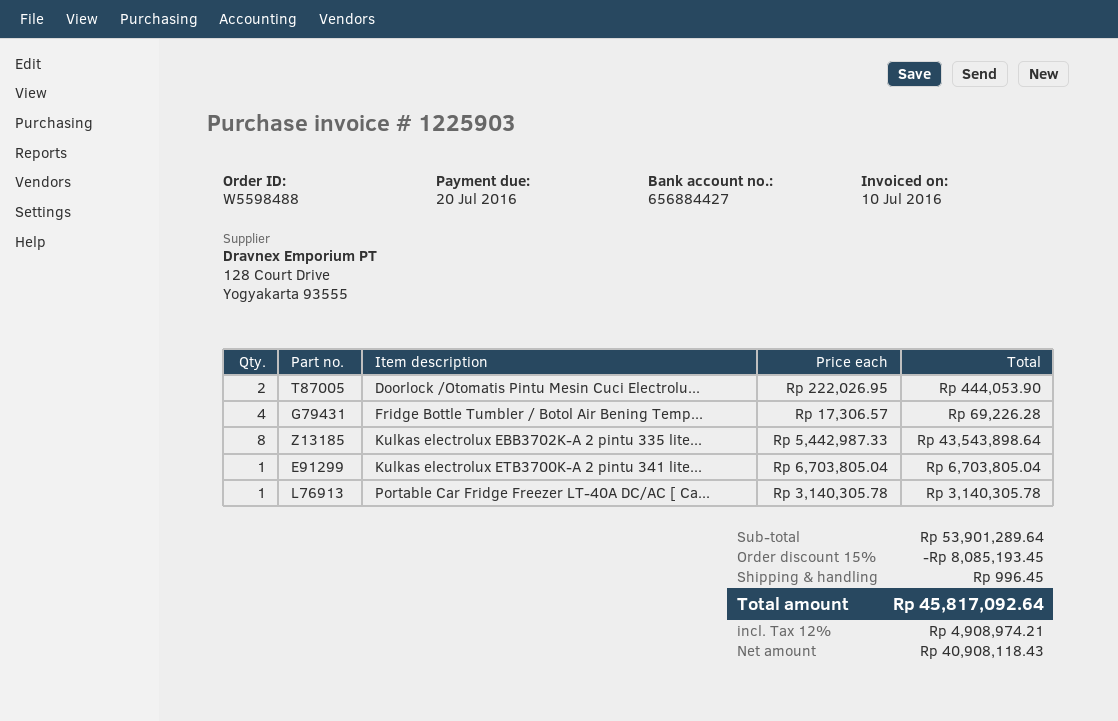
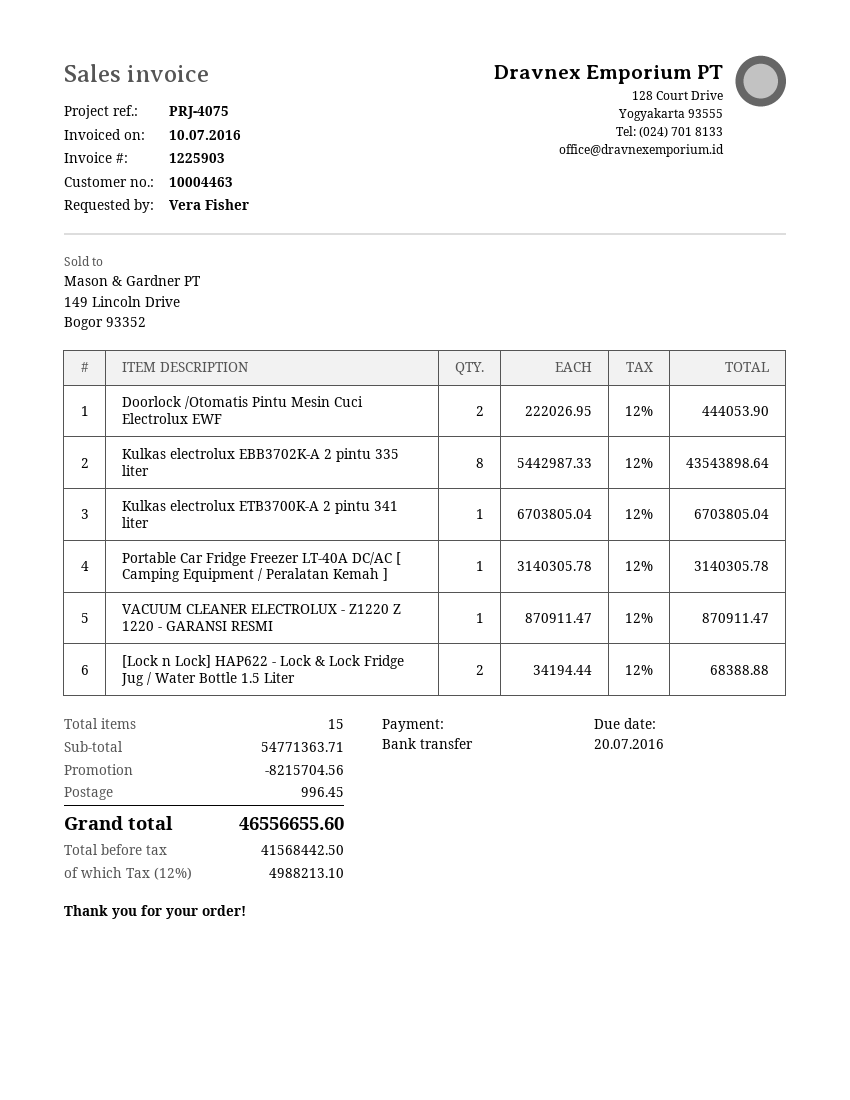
Fridge Bottle Tumbler / Botol Air Bening Temp...: 4 x 17306.57 = 69226.28 -> none
VACUUM CLEANER ELECTROLUX - Z1220 Z 1220 - GARANSI RESMI: none -> 1 x 870911.47 = 870911.47
[Lock n Lock] HAP622 - Lock & Lock Fridge Jug / Water Bottle 1.5 Liter: none -> 2 x 34194.44 = 68388.88
subtotal: 53901289.64 -> 54771363.71
discount: 8085193.45 -> 8215704.56
net: 40908118.43 -> 41568442.50
tax: 12% = 4908974.21 -> 12% = 4988213.10
total: 45817092.64 -> 46556655.60

